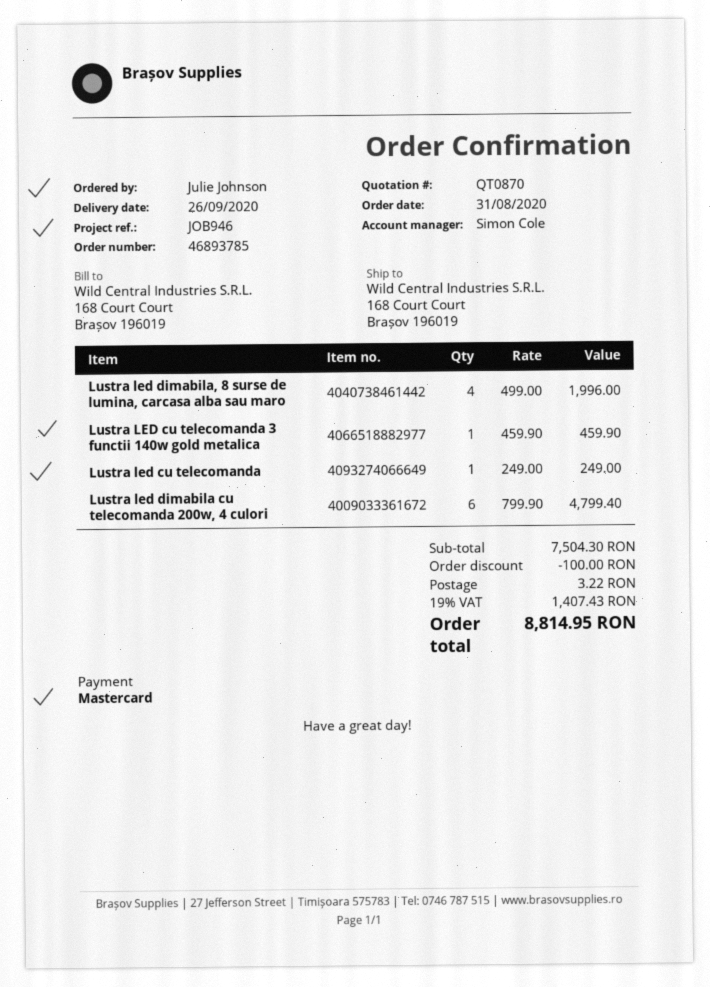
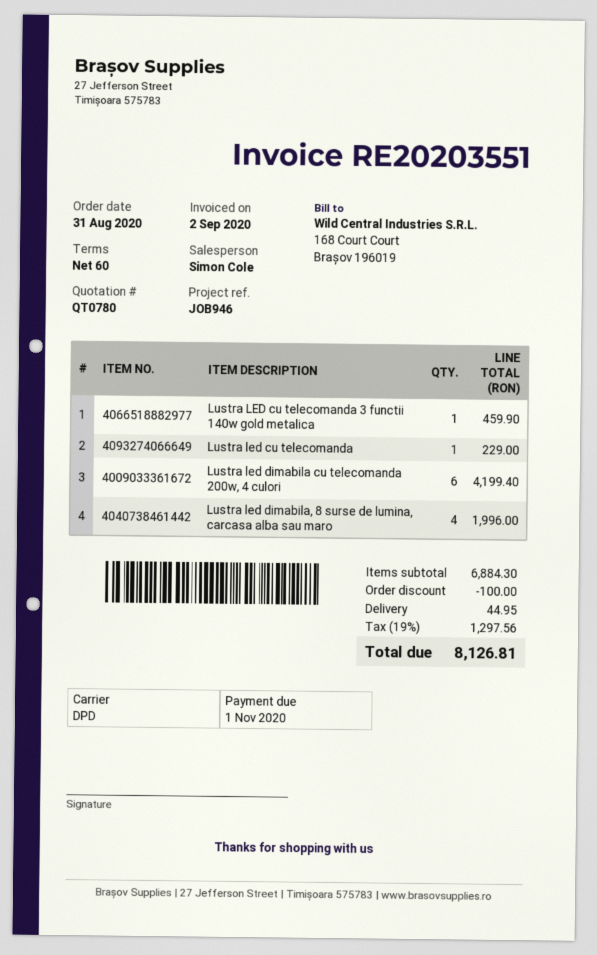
quote number: QT0870 -> QT0780
Lustra led cu telecomanda: 1 for 249.00 -> 1 for 229.00
Lustra led dimabila cu telecomanda 200w, 4 culori: 6 for 4799.40 -> 6 for 4199.40
subtotal: 7504.30 -> 6884.30
shipping: 3.22 -> 44.95
tax: 19% = 1407.43 -> 19% = 1297.56
total: 8814.95 -> 8126.81

